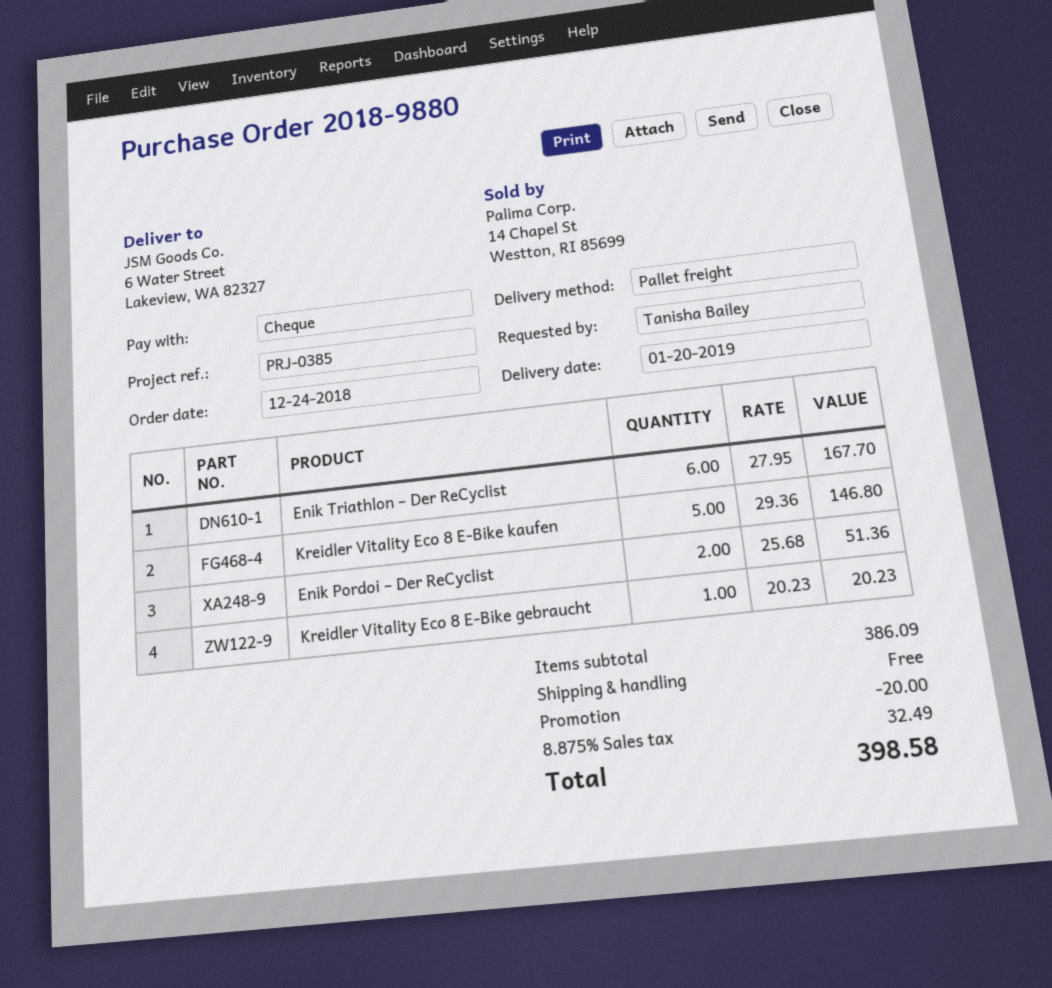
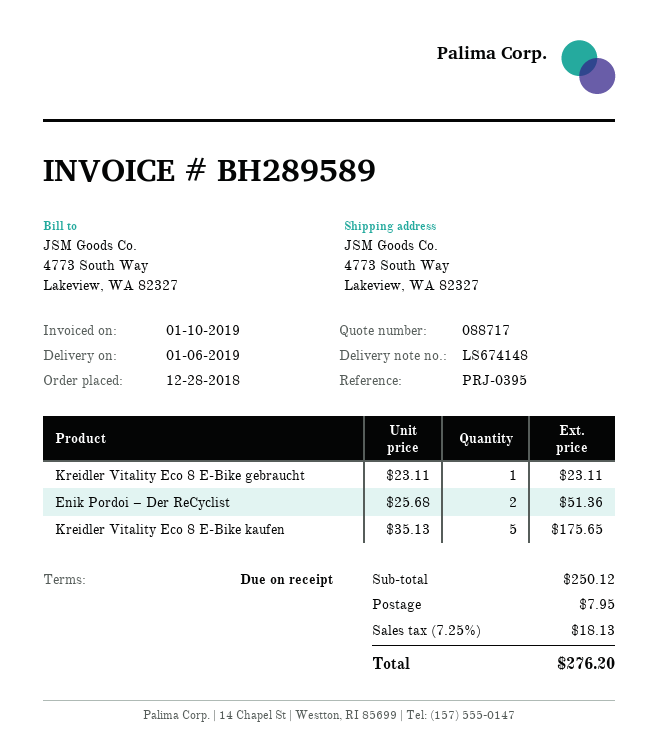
order date: 2018-12-24 -> 2018-12-28
delivery date: 2019-01-20 -> 2019-01-06
reference: PRJ-0385 -> PRJ-0395
ship to: 6 Water Street, Lakeview, WA 82327 -> 4773 South Way, Lakeview, WA 82327
Enik Triathlon – Der ReCyclist: 6 x 27.95 = 167.70 -> none
Kreidler Vitality Eco 8 E-Bike kaufen: 5 x 29.36 = 146.80 -> 5 x 35.13 = 175.65
Kreidler Vitality Eco 8 E-Bike gebraucht: 1 x 20.23 = 20.23 -> 1 x 23.11 = 23.11
subtotal: 386.09 -> 250.12
discount: 20.00 -> none
shipping: 0.00 -> 7.95
tax: 8.875% = 32.49 -> 7.25% = 18.13
total: 398.58 -> 276.20

